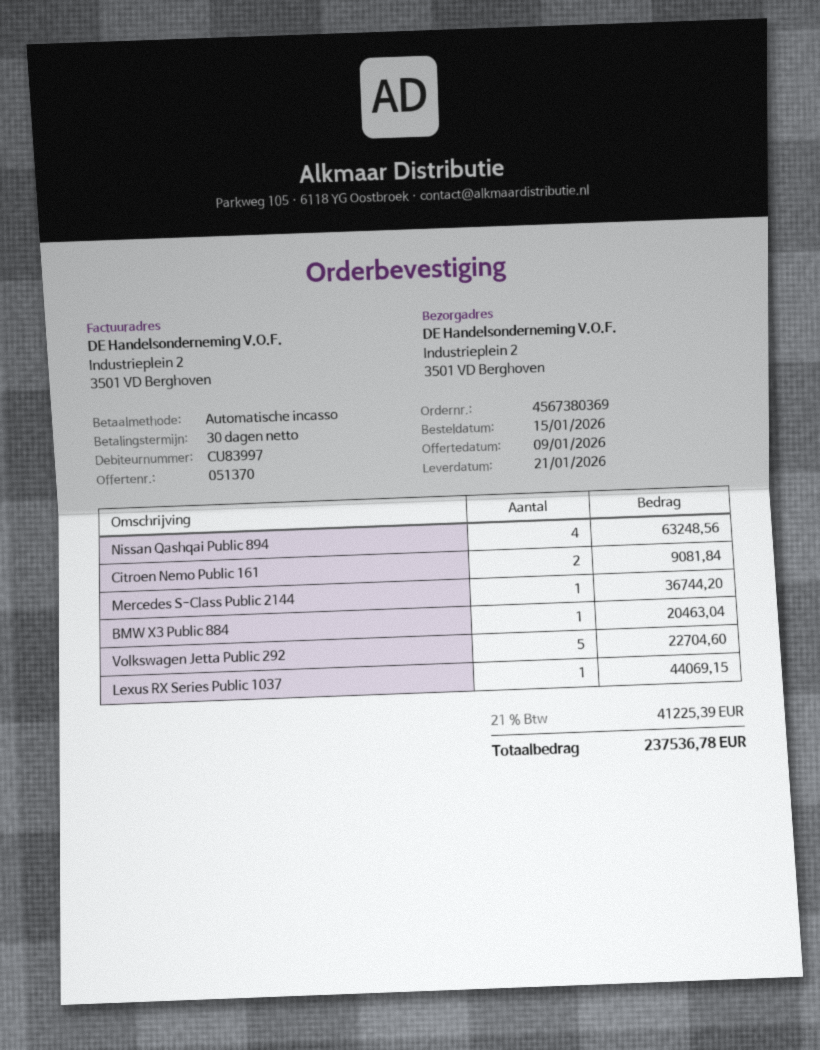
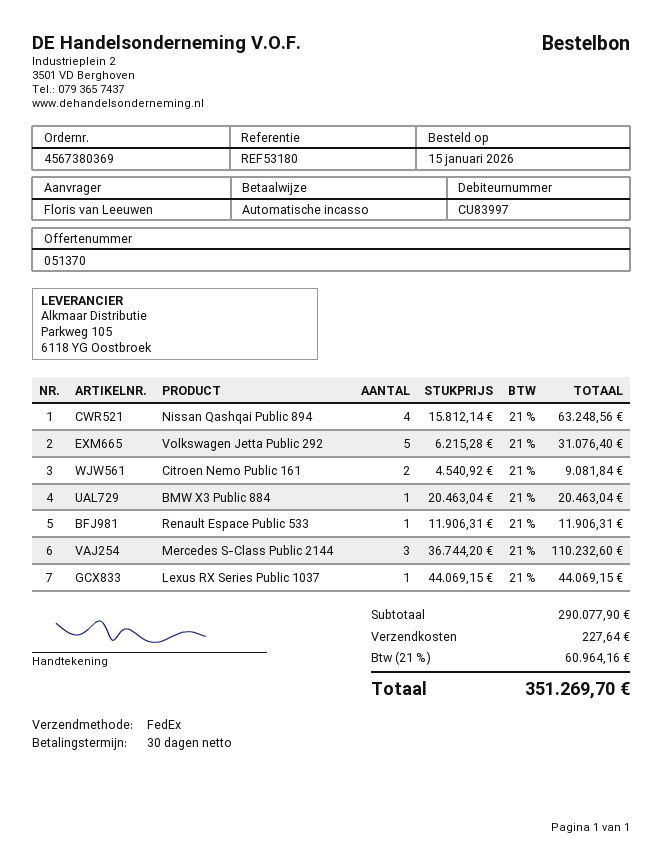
Mercedes S-Class Public 2144: 1 for 36744.20 -> 3 for 110232.60
Volkswagen Jetta Public 292: 5 for 22704.60 -> 5 for 31076.40
Renault Espace Public 533: none -> 1 for 11906.31
shipping: none -> 227.64
tax: 21% = 41225.39 -> 21% = 60964.16
total: 237536.78 -> 351269.70

